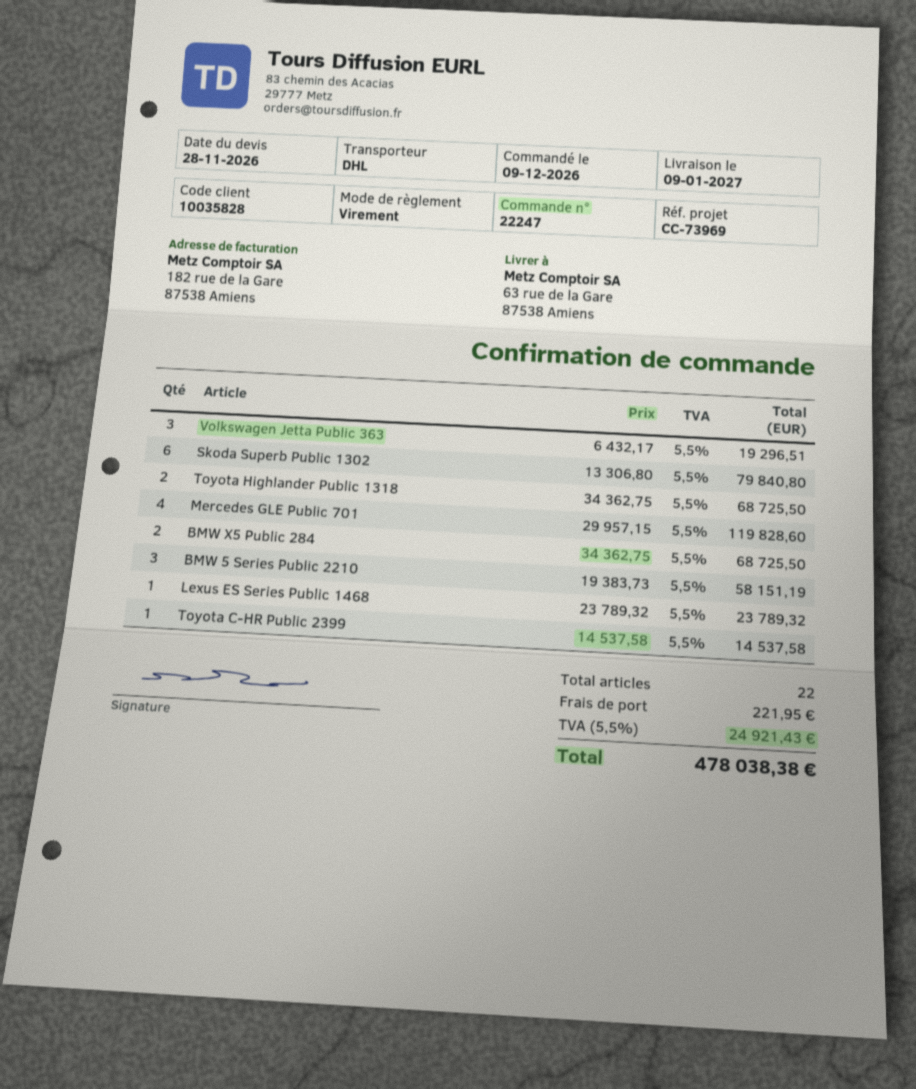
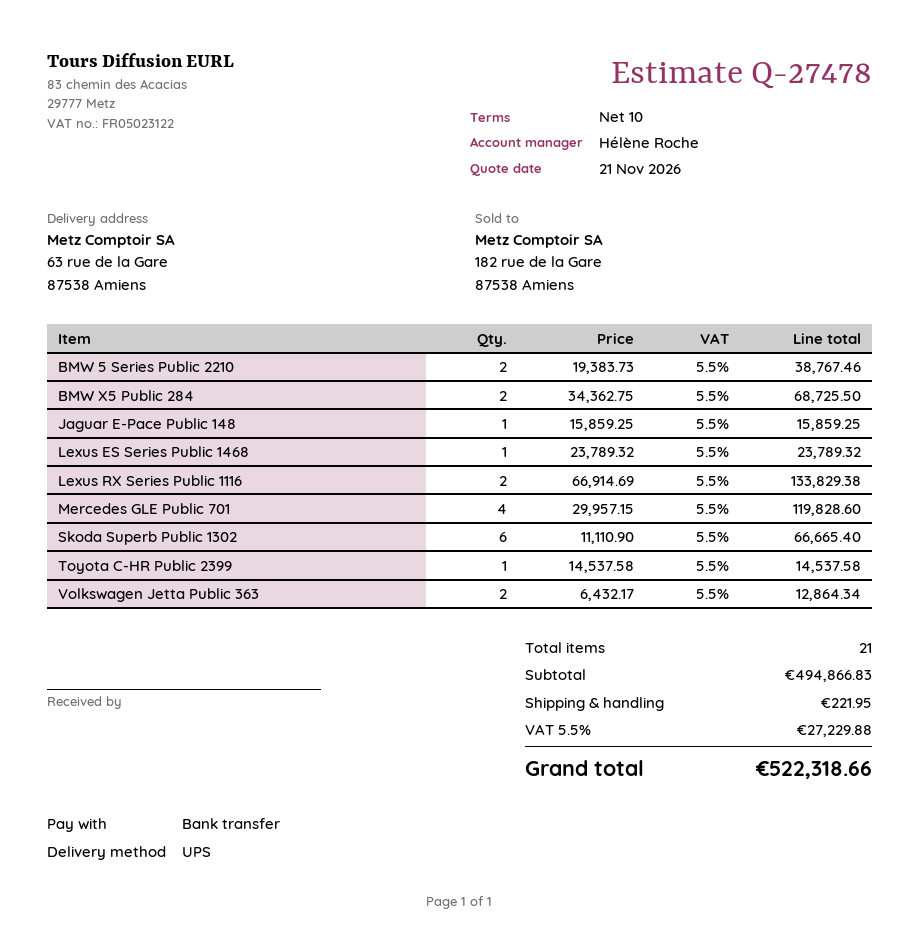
quote date: 2026-11-28 -> 2026-11-21
shipping method: DHL -> UPS
Volkswagen Jetta Public 363: 3 x 6432.17 = 19296.51 -> 2 x 6432.17 = 12864.34
Skoda Superb Public 1302: 6 x 13306.80 = 79840.80 -> 6 x 11110.90 = 66665.40
Toyota Highlander Public 1318: 2 x 34362.75 = 68725.50 -> none
BMW 5 Series Public 2210: 3 x 19383.73 = 58151.19 -> 2 x 19383.73 = 38767.46
Jaguar E-Pace Public 148: none -> 1 x 15859.25 = 15859.25
Lexus RX Series Public 1116: none -> 2 x 66914.69 = 133829.38
total quantity: 22 -> 21
tax: 5.5% = 24921.43 -> 5.5% = 27229.88
total: 478038.38 -> 522318.66

